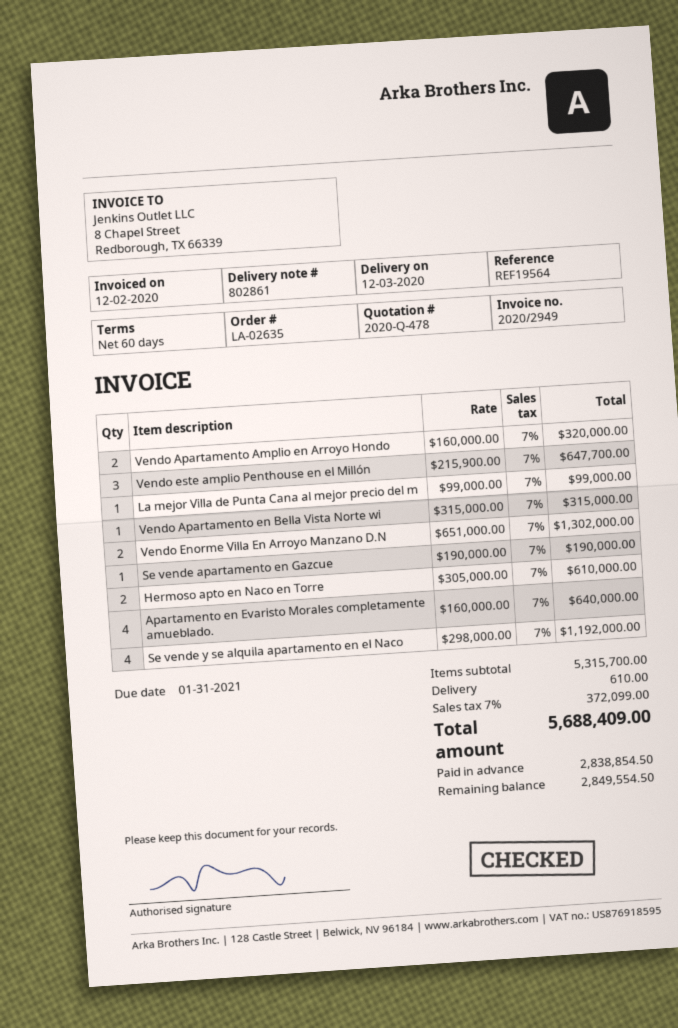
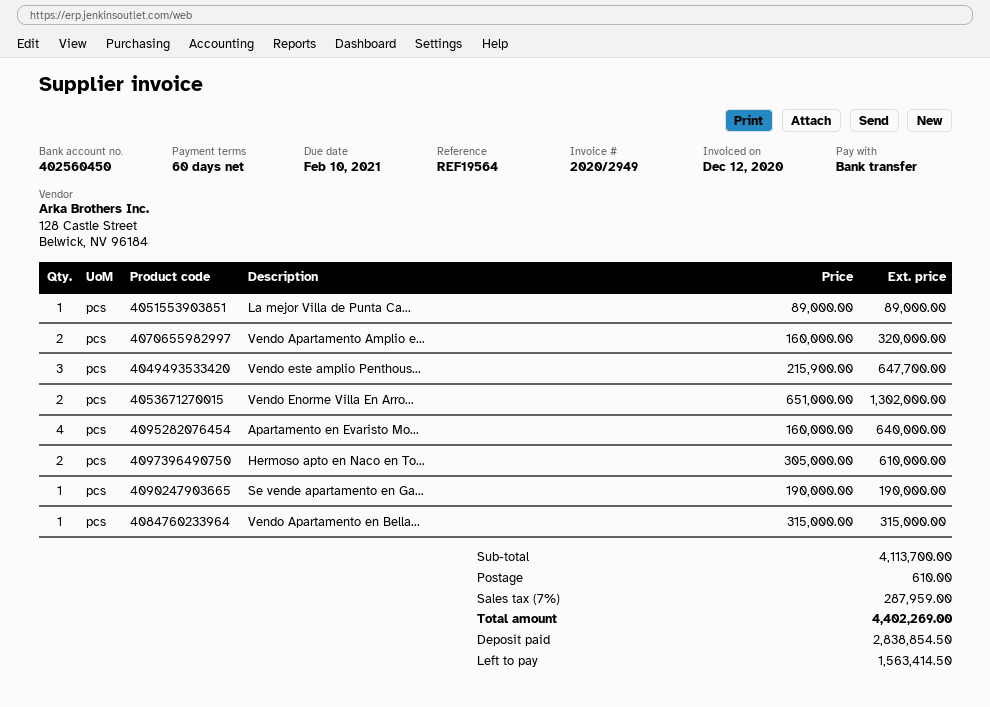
invoice date: 2020-12-02 -> 2020-12-12
due date: 2021-01-31 -> 2021-02-10
La mejor Villa de Punta Cana al mejor precio del m: 1 x 99000.00 = 99000.00 -> 1 x 89000.00 = 89000.00
Se vende y se alquila apartamento en el Naco: 4 x 298000.00 = 1192000.00 -> none
subtotal: 5315700.00 -> 4113700.00
tax: 7% = 372099.00 -> 7% = 287959.00
total: 5688409.00 -> 4402269.00
balance: 2849554.50 -> 1563414.50

